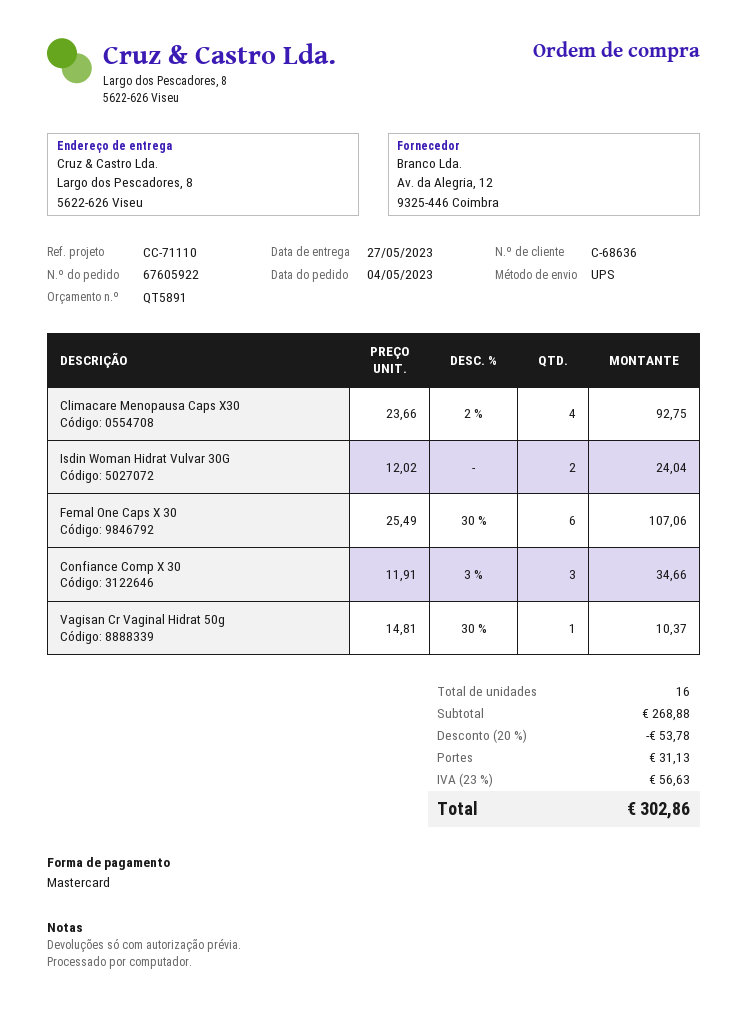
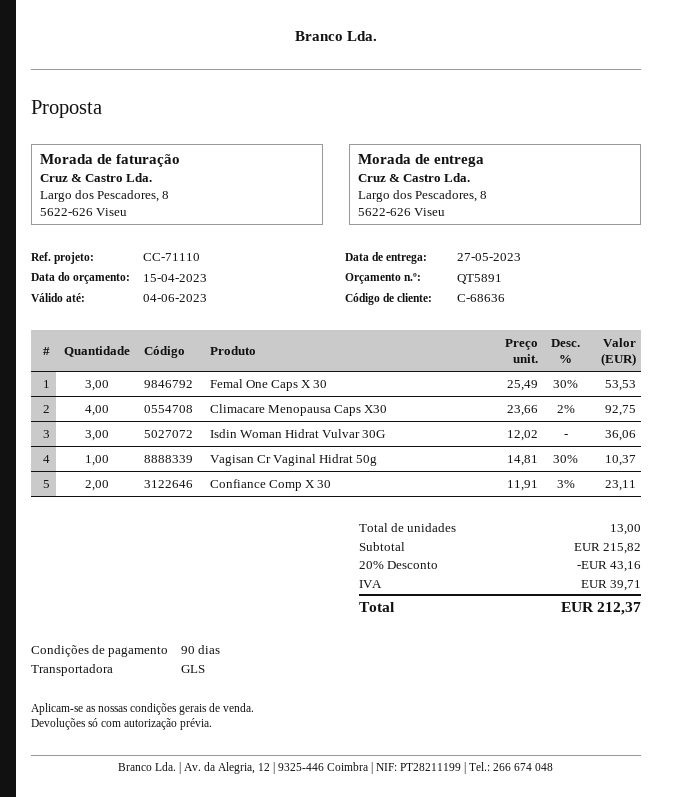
shipping method: UPS -> GLS
Isdin Woman Hidrat Vulvar 30G: 2 x 12.02 = 24.04 -> 3 x 12.02 = 36.06
Femal One Caps X 30: 6 x 25.49 - 30% = 107.06 -> 3 x 25.49 - 30% = 53.53
Confiance Comp X 30: 3 x 11.91 - 3% = 34.66 -> 2 x 11.91 - 3% = 23.11
total quantity: 16 -> 13
subtotal: 268.88 -> 215.82
discount: 20% = 53.78 -> 20% = 43.16
shipping: 31.13 -> none
tax: 56.63 -> 39.71
total: 302.86 -> 212.37

